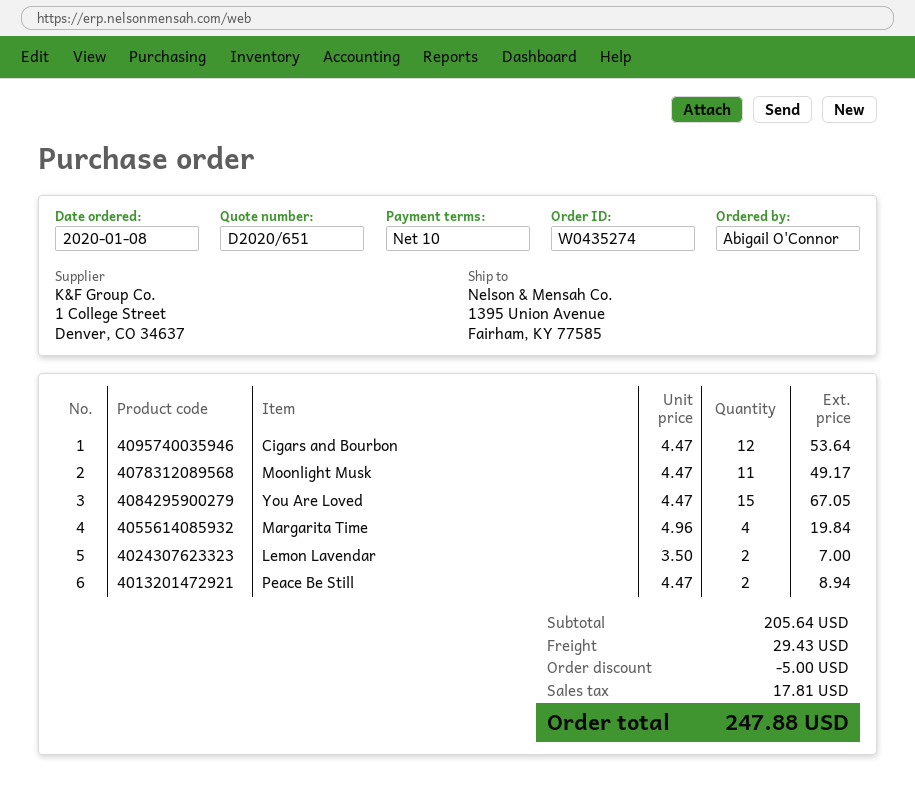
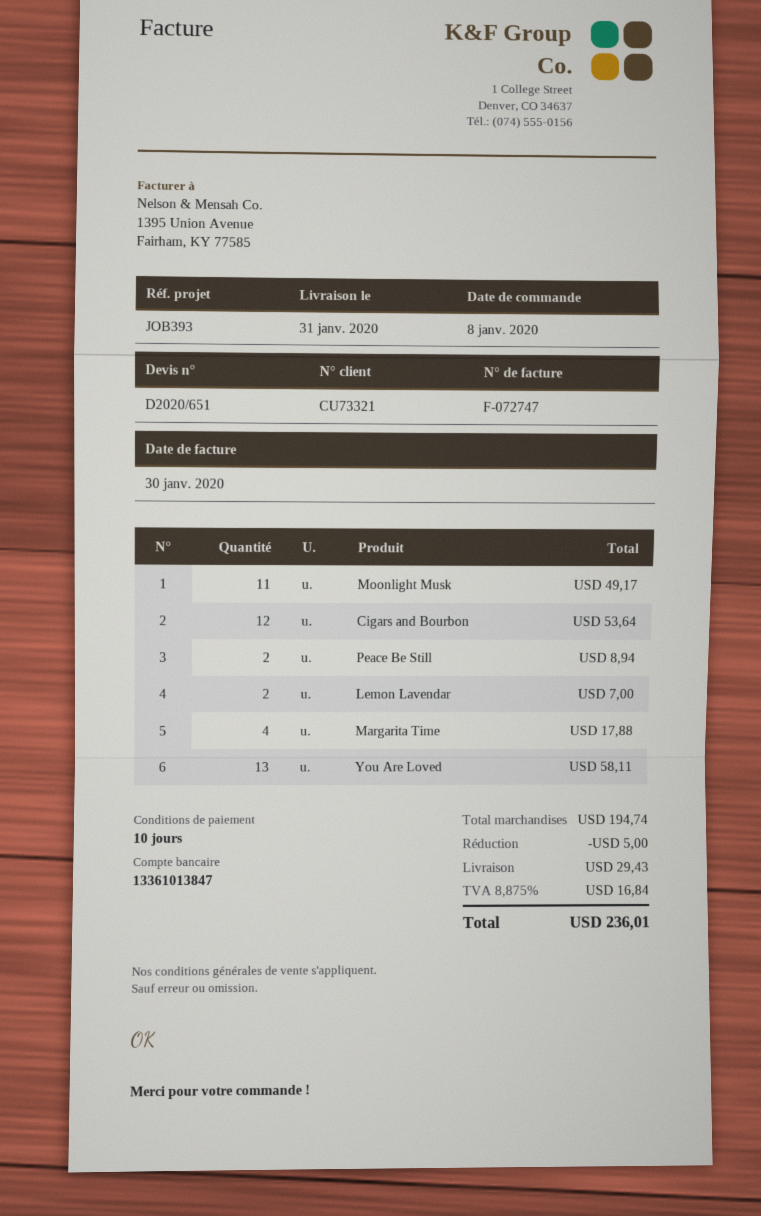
You Are Loved: 15 for 67.05 -> 13 for 58.11
Margarita Time: 4 for 19.84 -> 4 for 17.88
subtotal: 205.64 -> 194.74
tax: 17.81 -> 16.84
total: 247.88 -> 236.01

